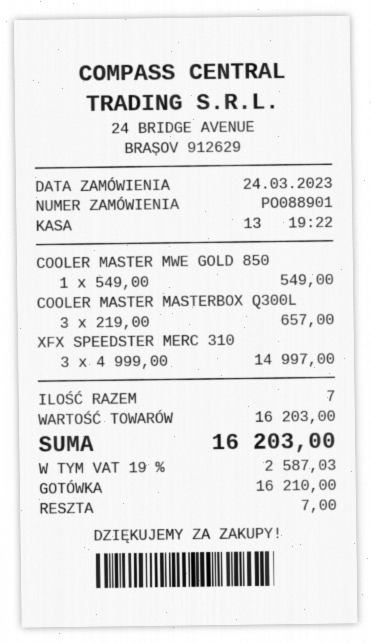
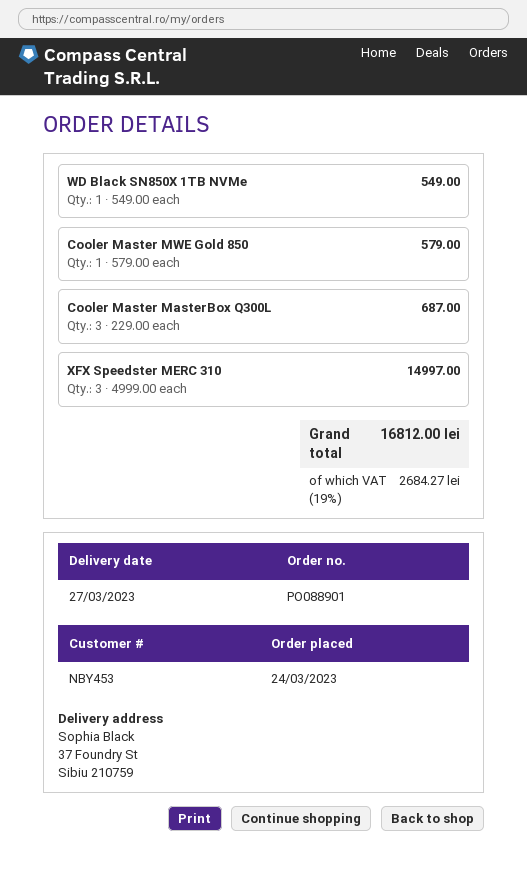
COOLER MASTER MWE GOLD 850: 1 x 549.00 = 549.00 -> 1 x 579.00 = 579.00
COOLER MASTER MASTERBOX Q300L: 3 x 219.00 = 657.00 -> 3 x 229.00 = 687.00
WD Black SN850X 1TB NVMe: none -> 1 x 549.00 = 549.00
tax: 19% = 2587.03 -> 19% = 2684.27
total: 16203.00 -> 16812.00

